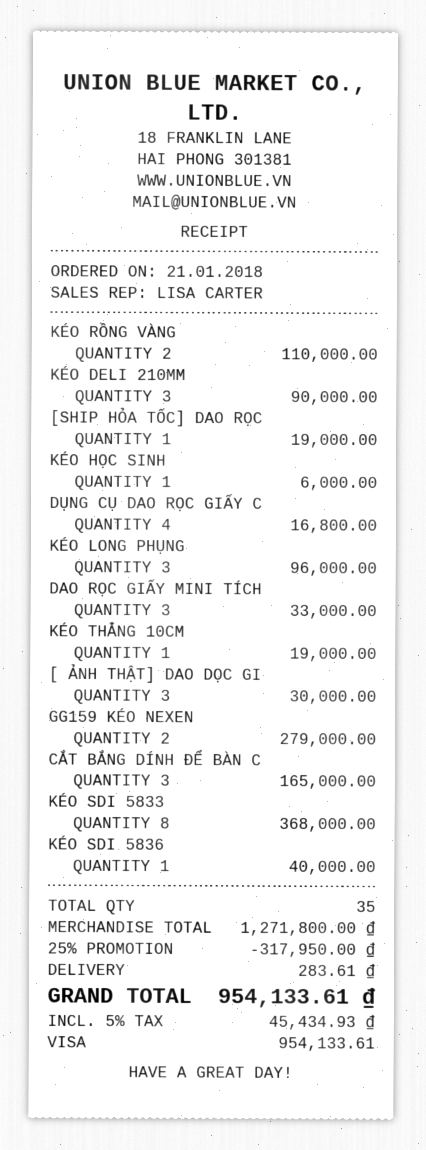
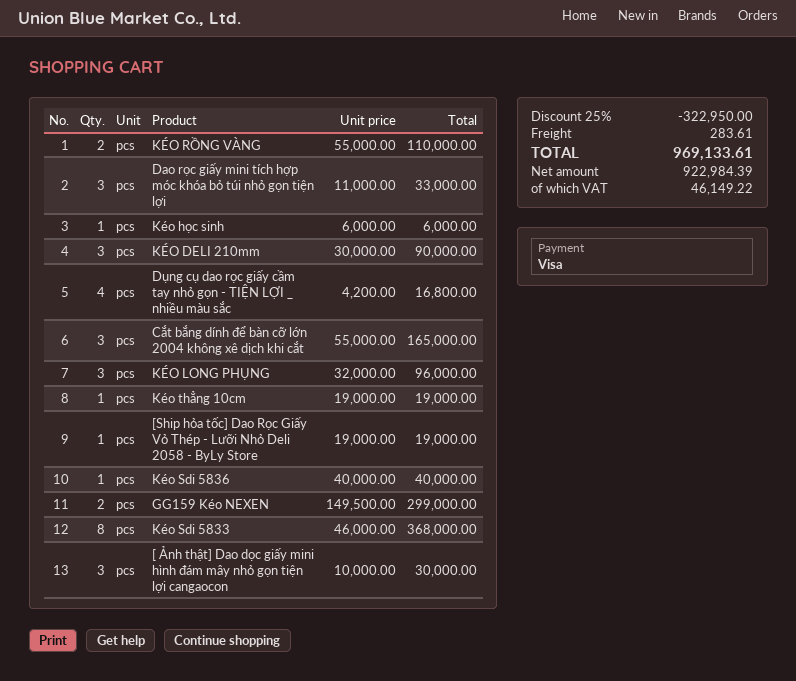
GG159 KÉO NEXEN: 2 for 279000.00 -> 2 for 299000.00
discount: 25% = 317950.00 -> 25% = 322950.00
tax: 45434.93 -> 46149.22
total: 954133.61 -> 969133.61

